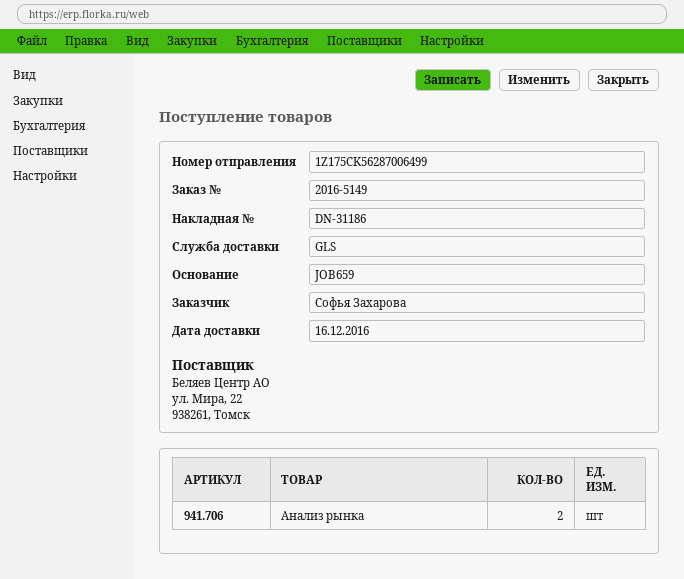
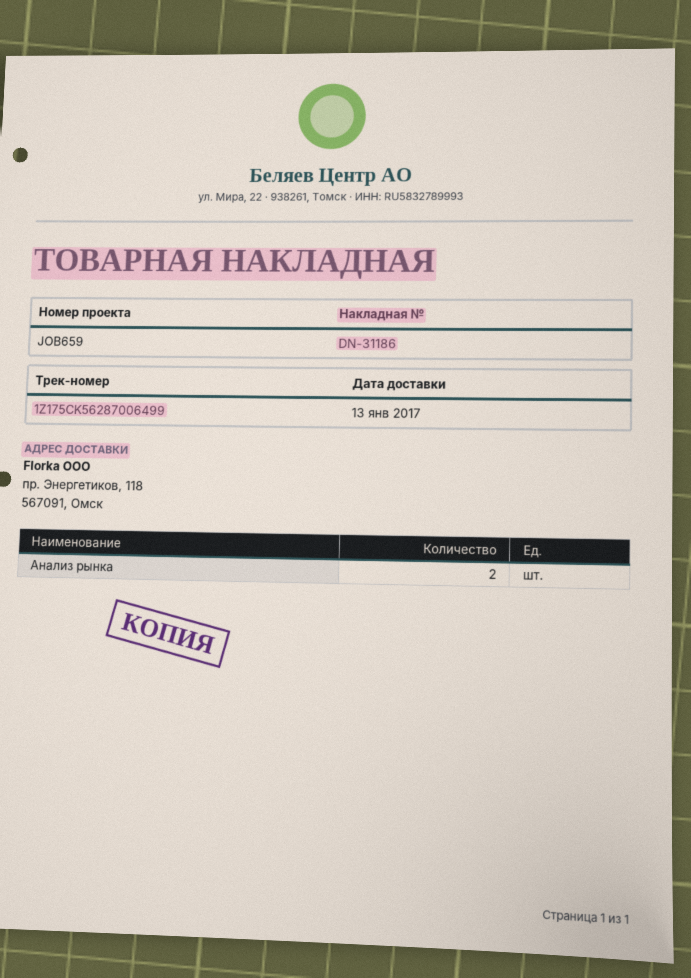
delivery date: 2016-12-16 -> 2017-01-13

